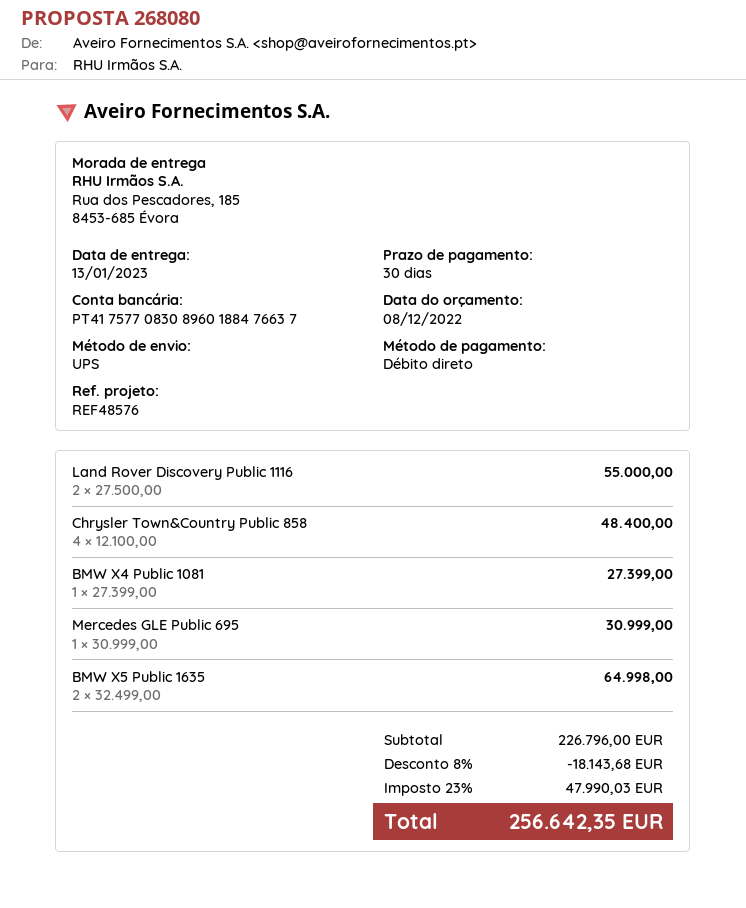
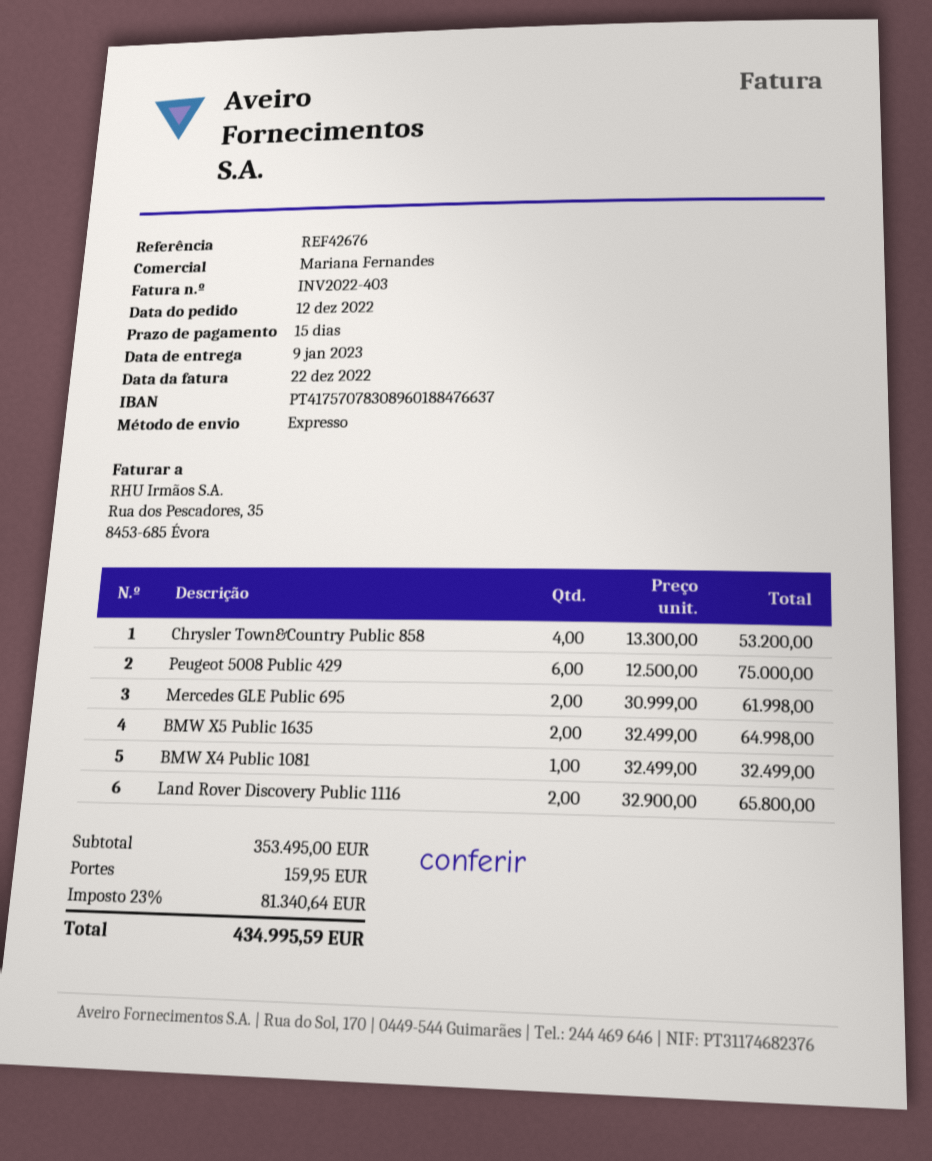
delivery date: 2023-01-13 -> 2023-01-09
payment terms: 30 days -> 15 days
reference: REF48576 -> REF42676
bank account: PT41757708308960188476637 -> PT41757078308960188476637
shipping method: UPS -> express
Land Rover Discovery Public 1116: 2 x 27500.00 = 55000.00 -> 2 x 32900.00 = 65800.00
Chrysler Town&Country Public 858: 4 x 12100.00 = 48400.00 -> 4 x 13300.00 = 53200.00
BMW X4 Public 1081: 1 x 27399.00 = 27399.00 -> 1 x 32499.00 = 32499.00
Mercedes GLE Public 695: 1 x 30999.00 = 30999.00 -> 2 x 30999.00 = 61998.00
Peugeot 5008 Public 429: none -> 6 x 12500.00 = 75000.00
subtotal: 226796.00 -> 353495.00
discount: 8% = 18143.68 -> none
shipping: none -> 159.95
tax: 23% = 47990.03 -> 23% = 81340.64
total: 256642.35 -> 434995.59

